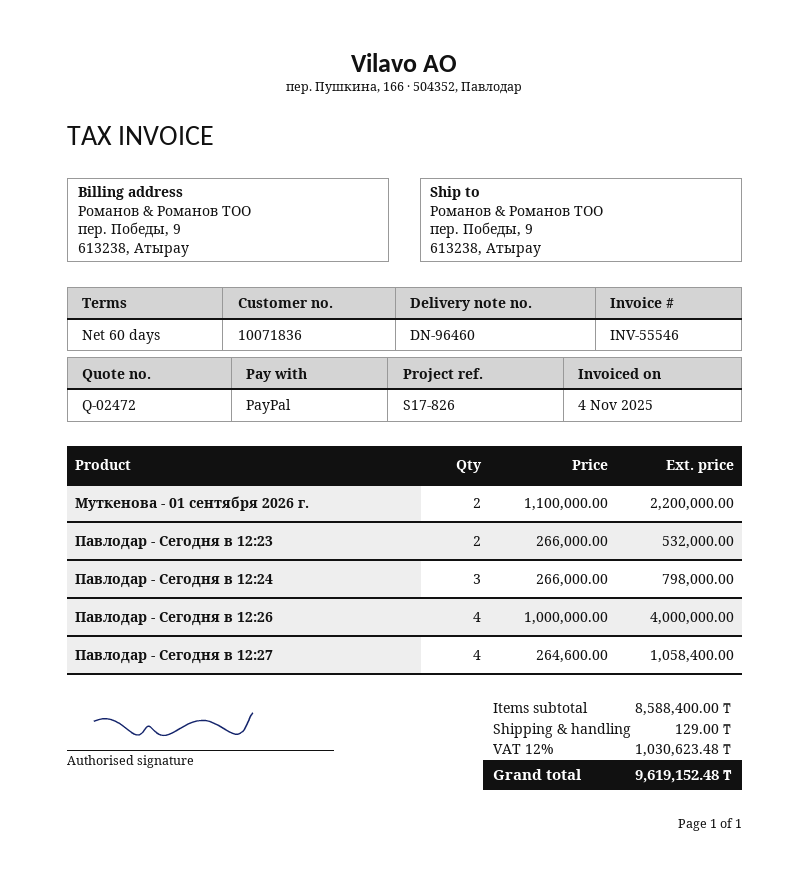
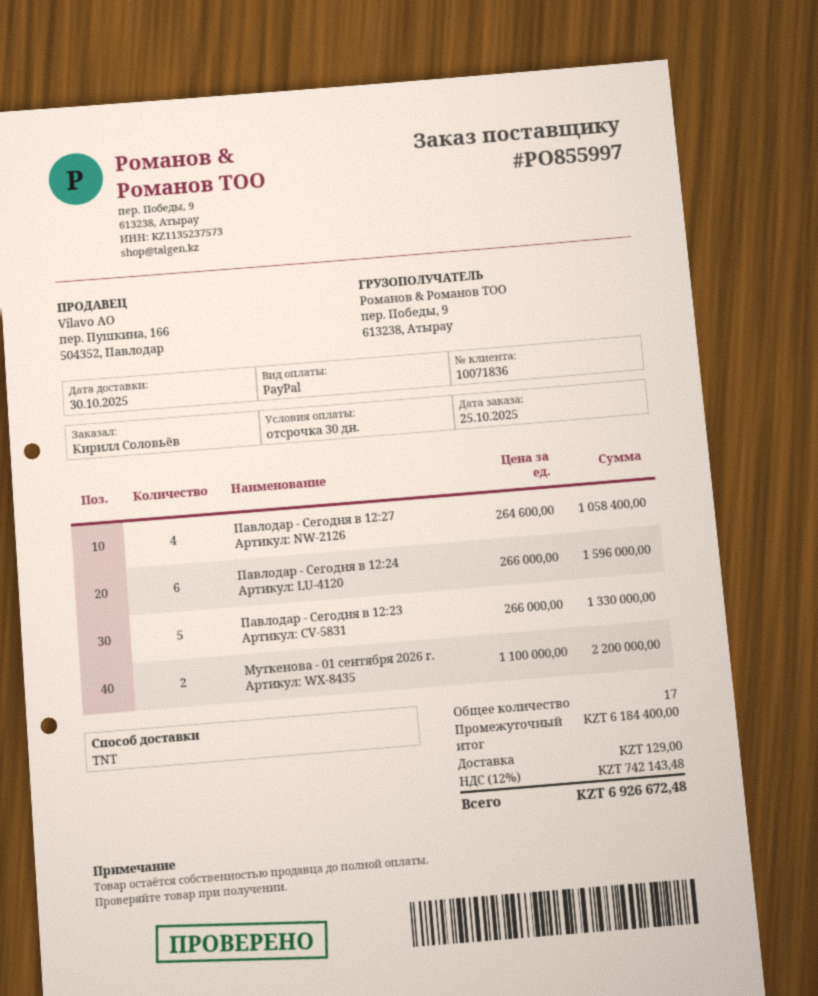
payment terms: 60 days -> 30 days
Павлодар - Сегодня в 12:23: 2 x 266000.00 = 532000.00 -> 5 x 266000.00 = 1330000.00
Павлодар - Сегодня в 12:24: 3 x 266000.00 = 798000.00 -> 6 x 266000.00 = 1596000.00
Павлодар - Сегодня в 12:26: 4 x 1000000.00 = 4000000.00 -> none
subtotal: 8588400.00 -> 6184400.00
tax: 12% = 1030623.48 -> 12% = 742143.48
total: 9619152.48 -> 6926672.48

